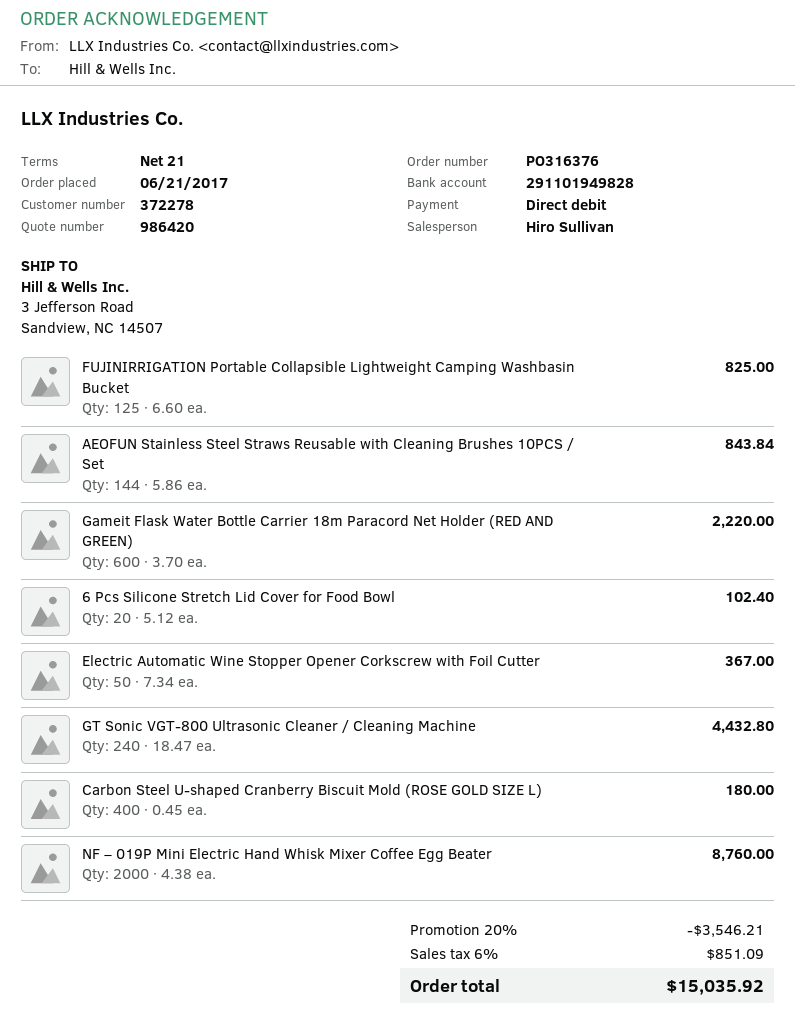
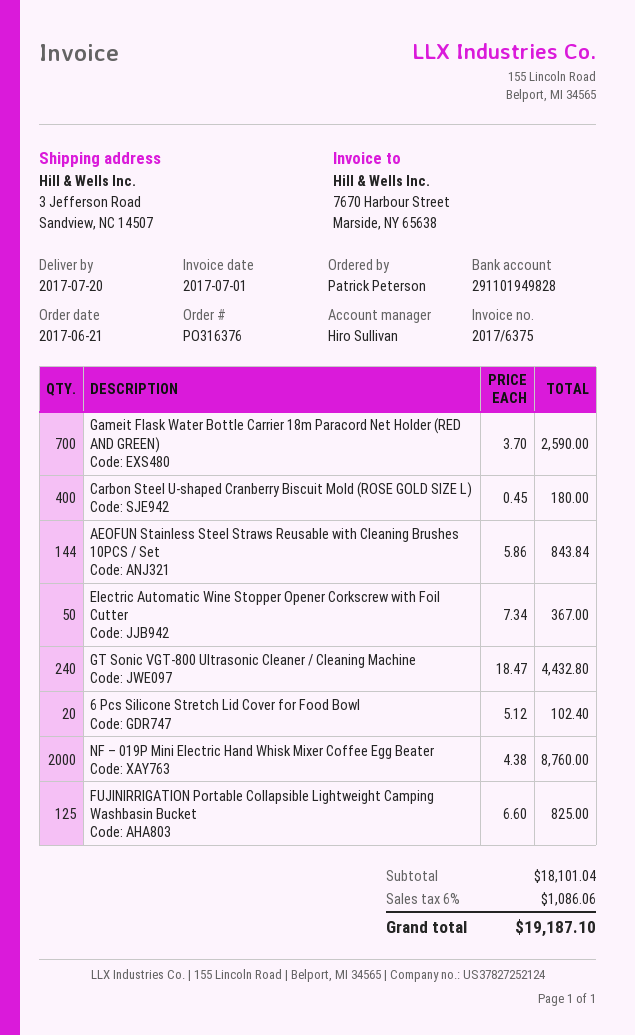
Gameit Flask Water Bottle Carrier 18m Paracord Net Holder (RED AND GREEN): 600 x 3.70 = 2220.00 -> 700 x 3.70 = 2590.00
discount: 20% = 3546.21 -> none
tax: 6% = 851.09 -> 6% = 1086.06
total: 15035.92 -> 19187.10

